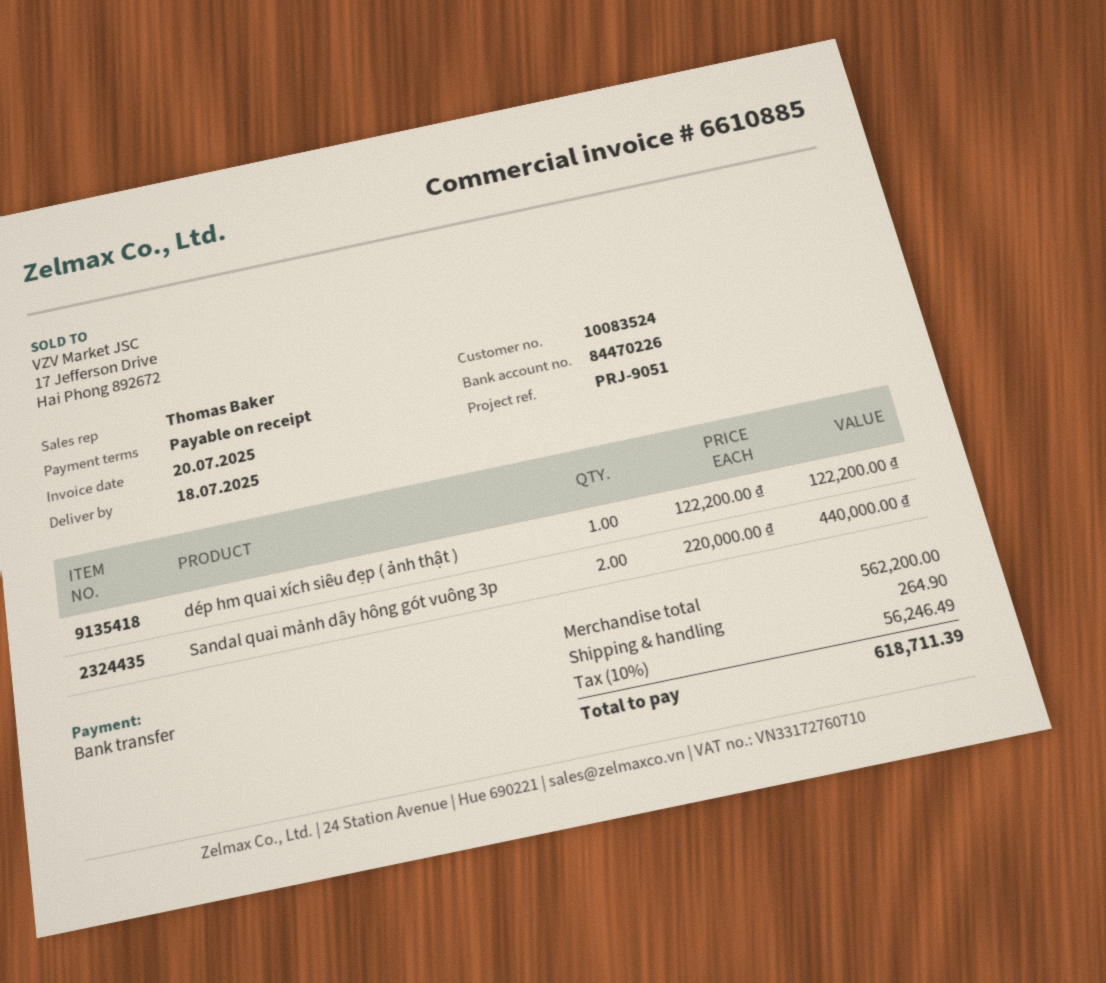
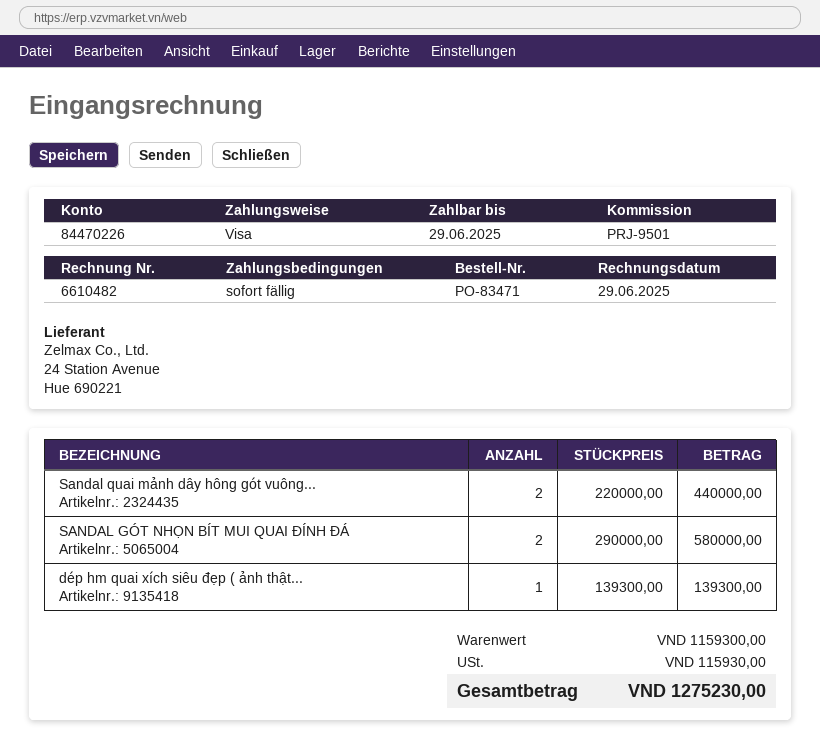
invoice number: 6610885 -> 6610482
invoice date: 2025-07-20 -> 2025-06-29
reference: PRJ-9051 -> PRJ-9501
payment method: bank transfer -> Visa
dép hm quai xích siêu đẹp ( ảnh thật ): 1 x 122200.00 = 122200.00 -> 1 x 139300.00 = 139300.00
SANDAL GÓT NHỌN BÍT MUI QUAI ĐÍNH ĐÁ: none -> 2 x 290000.00 = 580000.00
subtotal: 562200.00 -> 1159300.00
shipping: 264.90 -> none
tax: 56246.49 -> 115930.00
total: 618711.39 -> 1275230.00

